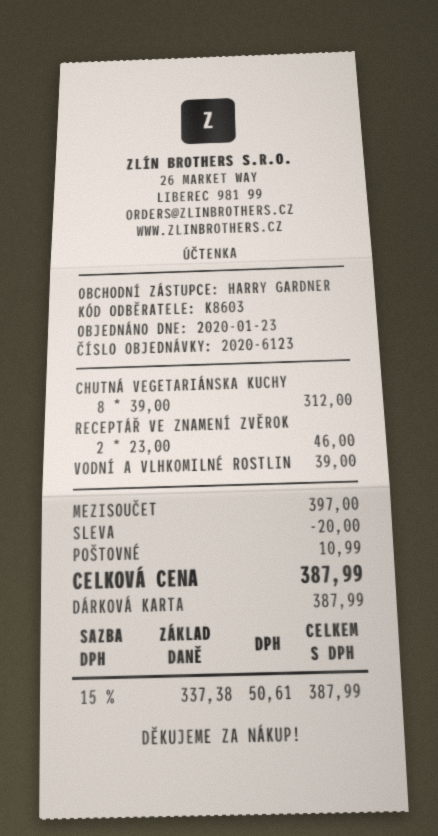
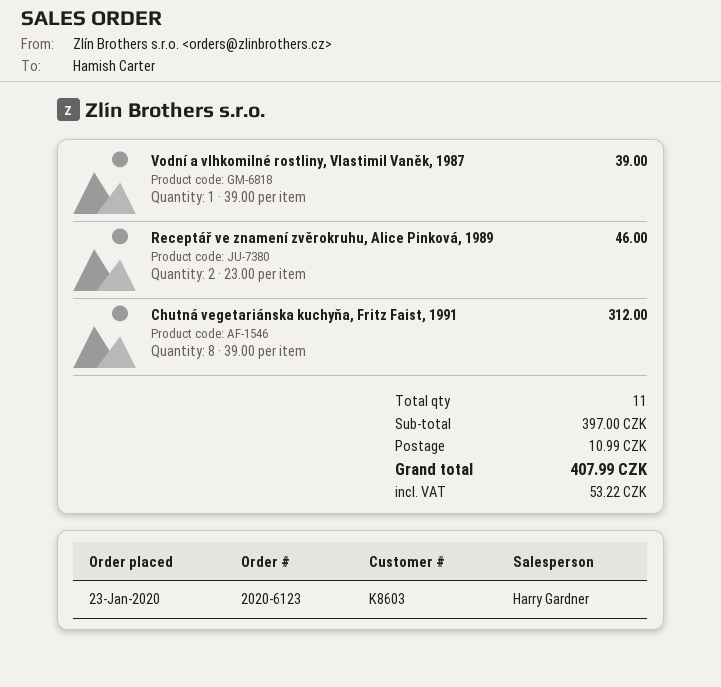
discount: 20.00 -> none
tax: 50.61 -> 53.22
total: 387.99 -> 407.99

